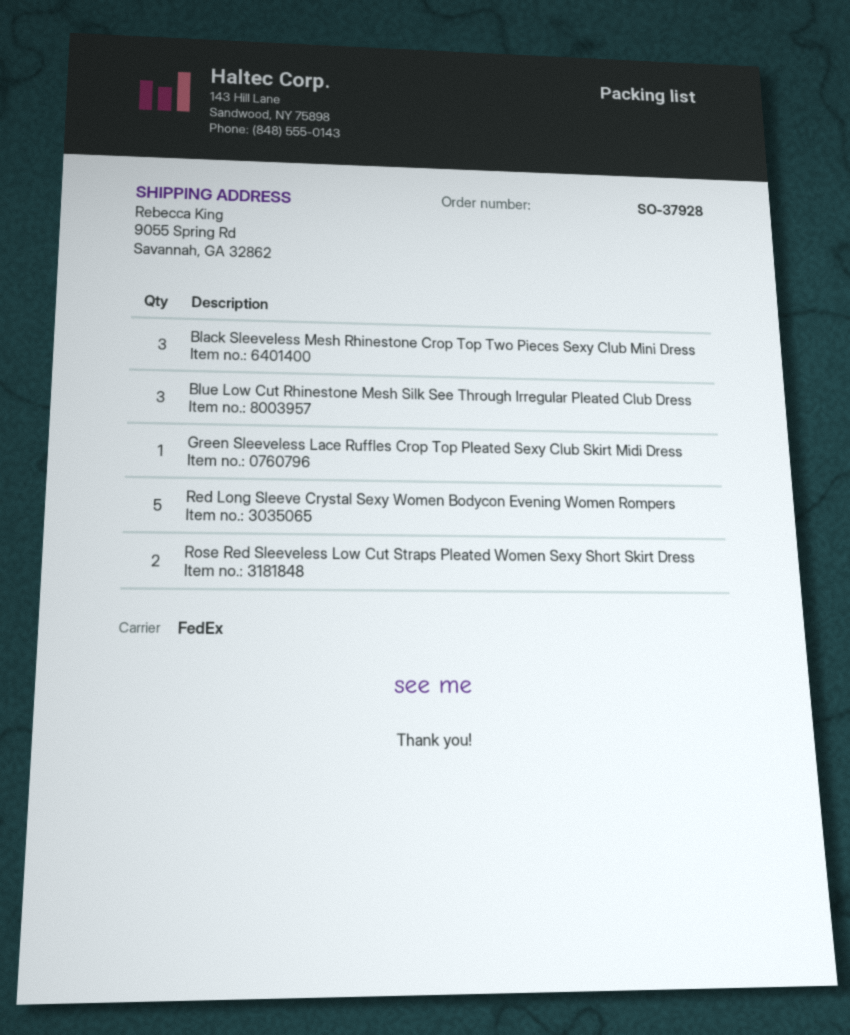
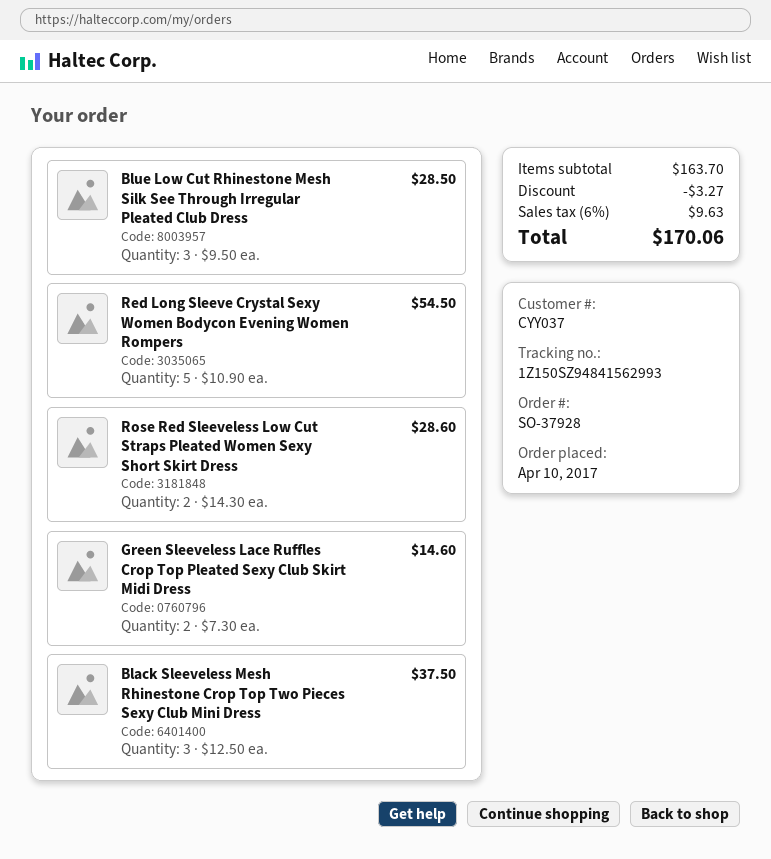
Green Sleeveless Lace Ruffles Crop Top Pleated Sexy Club Skirt Midi Dress: 1 -> 2

